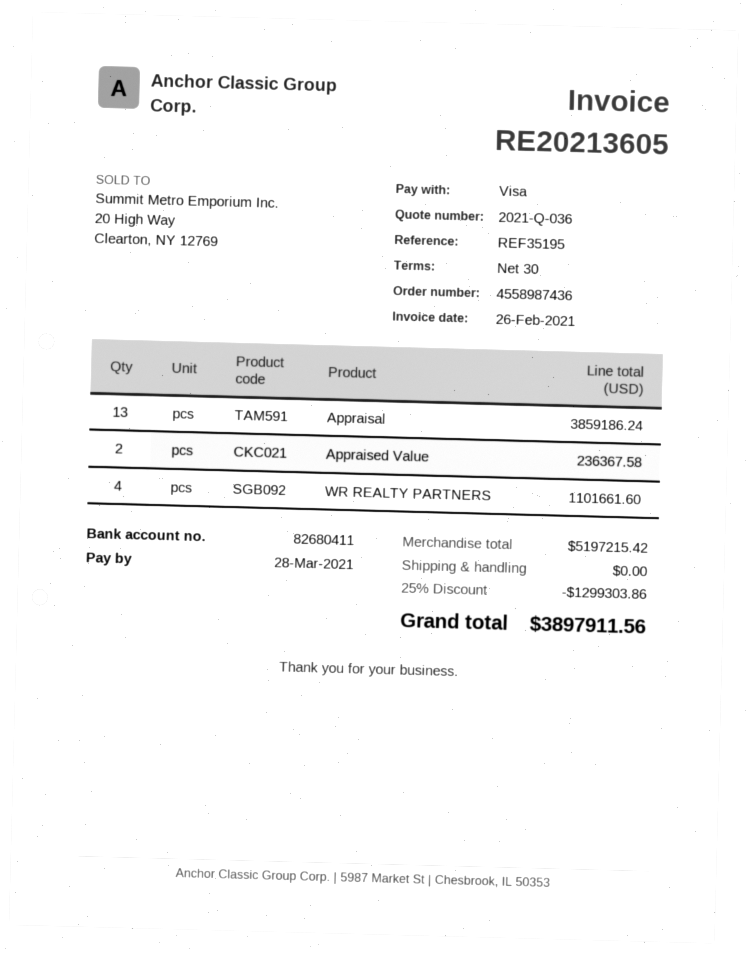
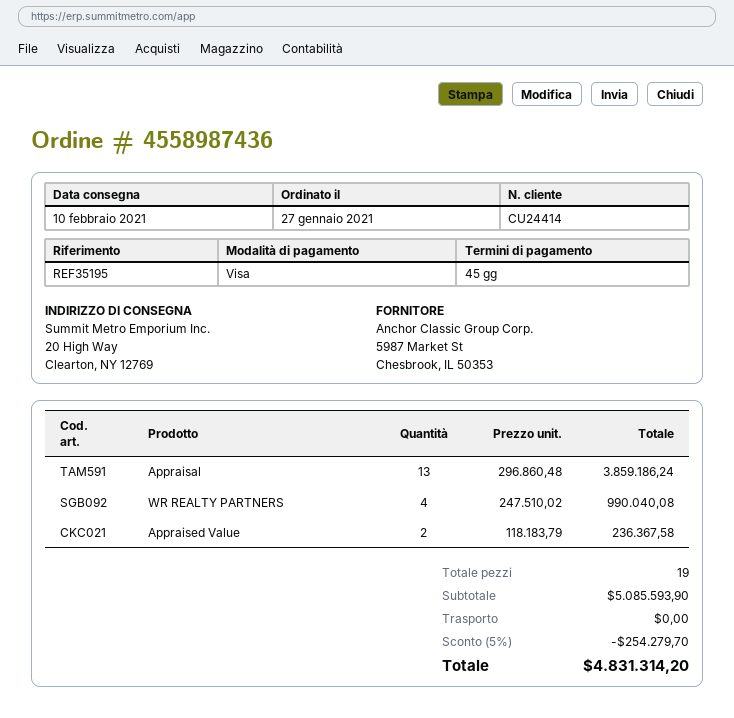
payment terms: 30 days -> 45 days
WR REALTY PARTNERS: 4 for 1101661.60 -> 4 for 990040.08
subtotal: 5197215.42 -> 5085593.90
discount: 25% = 1299303.86 -> 5% = 254279.70
total: 3897911.56 -> 4831314.20

